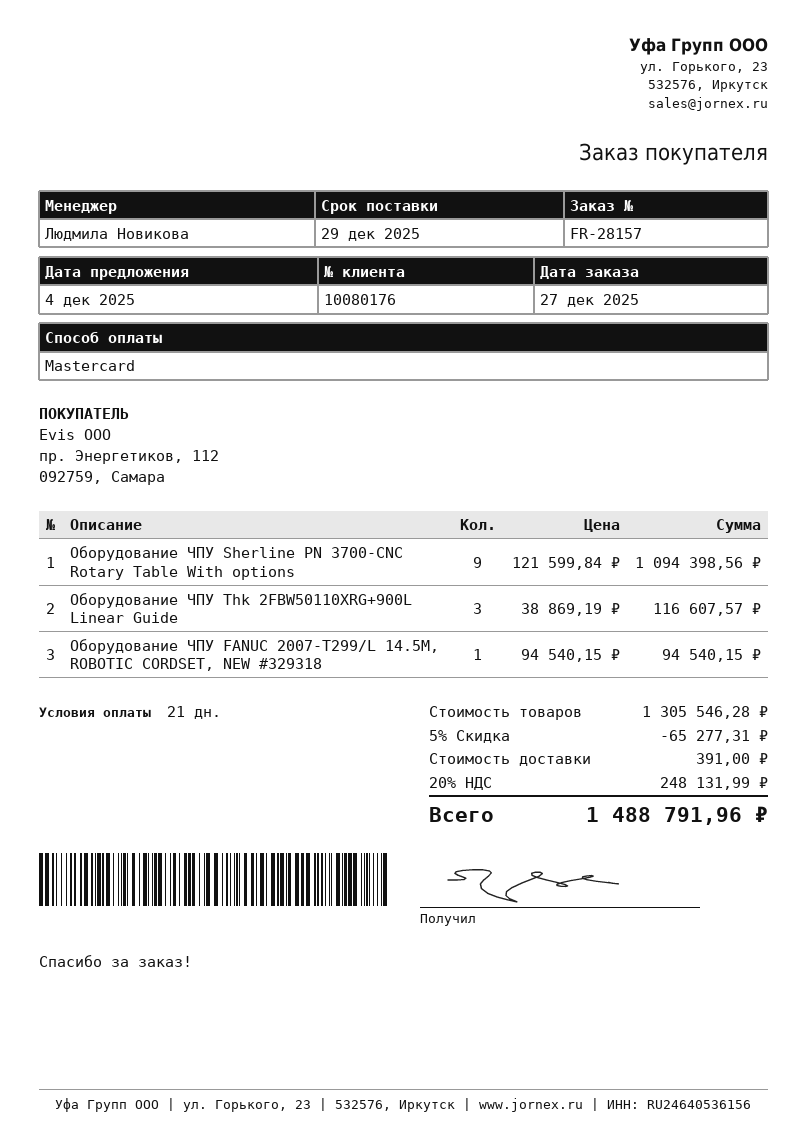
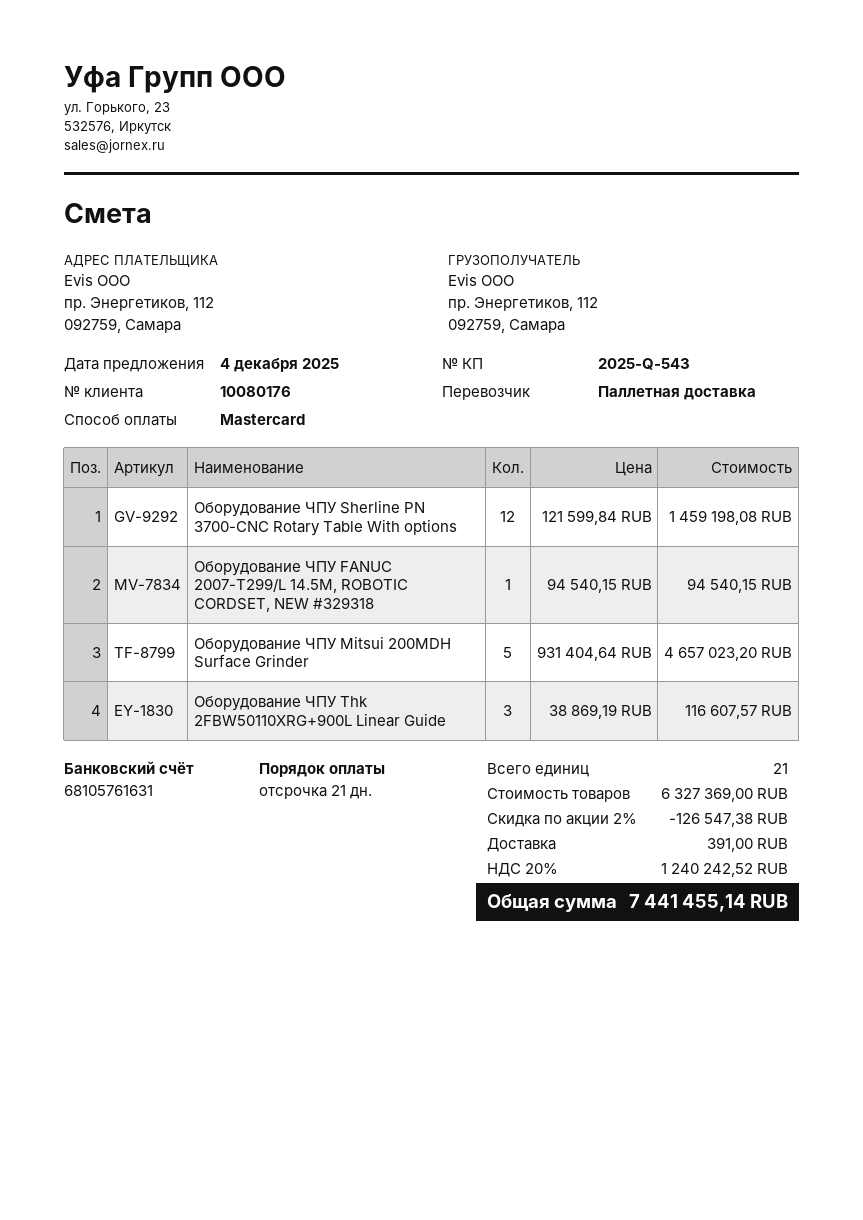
Оборудование ЧПУ Sherline PN 3700-CNC Rotary Table With options: 9 x 121599.84 = 1094398.56 -> 12 x 121599.84 = 1459198.08
Оборудование ЧПУ Mitsui 200MDH Surface Grinder: none -> 5 x 931404.64 = 4657023.20
subtotal: 1305546.28 -> 6327369.00
discount: 5% = 65277.31 -> 2% = 126547.38
tax: 20% = 248131.99 -> 20% = 1240242.52
total: 1488791.96 -> 7441455.14

